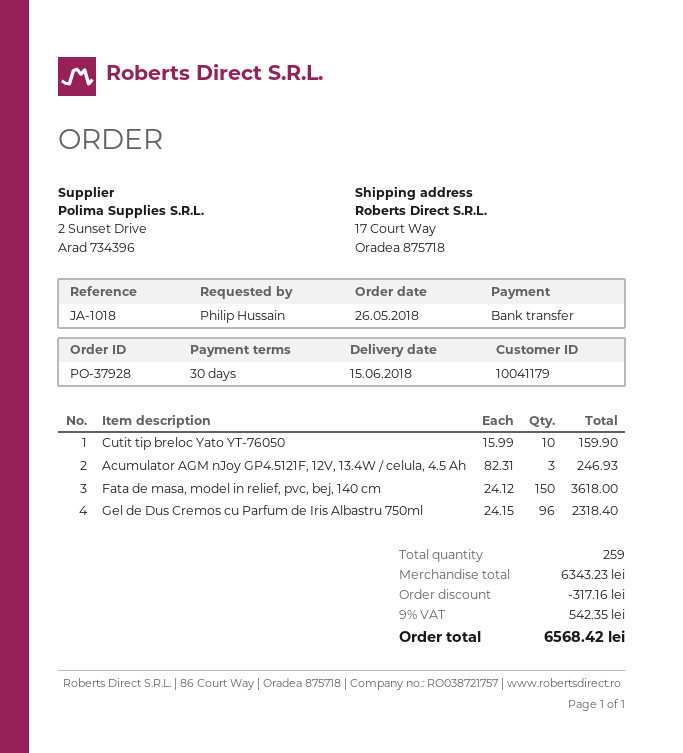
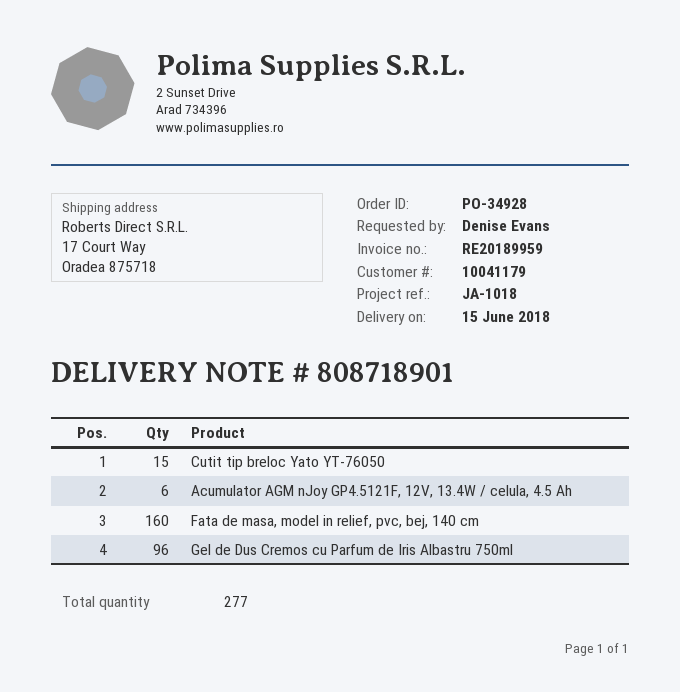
order number: PO-37928 -> PO-34928
ordered by: Philip Hussain -> Denise Evans
Cutit tip breloc Yato YT-76050: 10 -> 15
Acumulator AGM nJoy GP4.5121F, 12V, 13.4W / celula, 4.5 Ah: 3 -> 6
Fata de masa, model in relief, pvc, bej, 140 cm: 150 -> 160
total quantity: 259 -> 277

